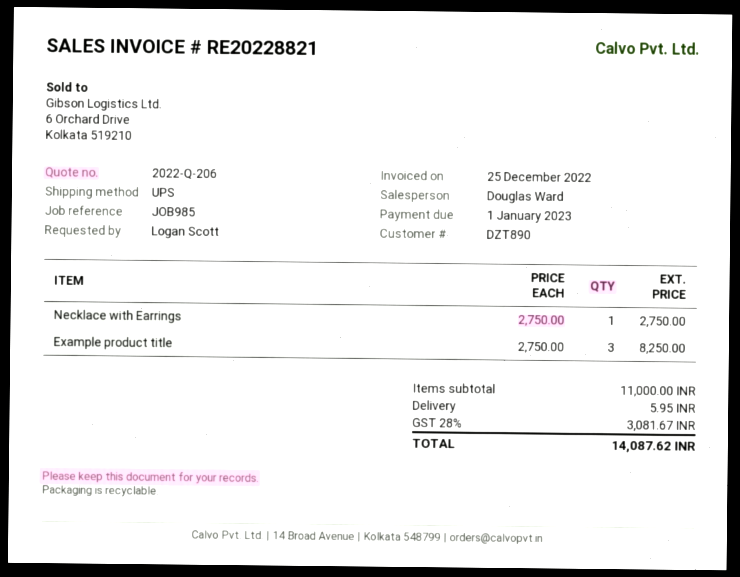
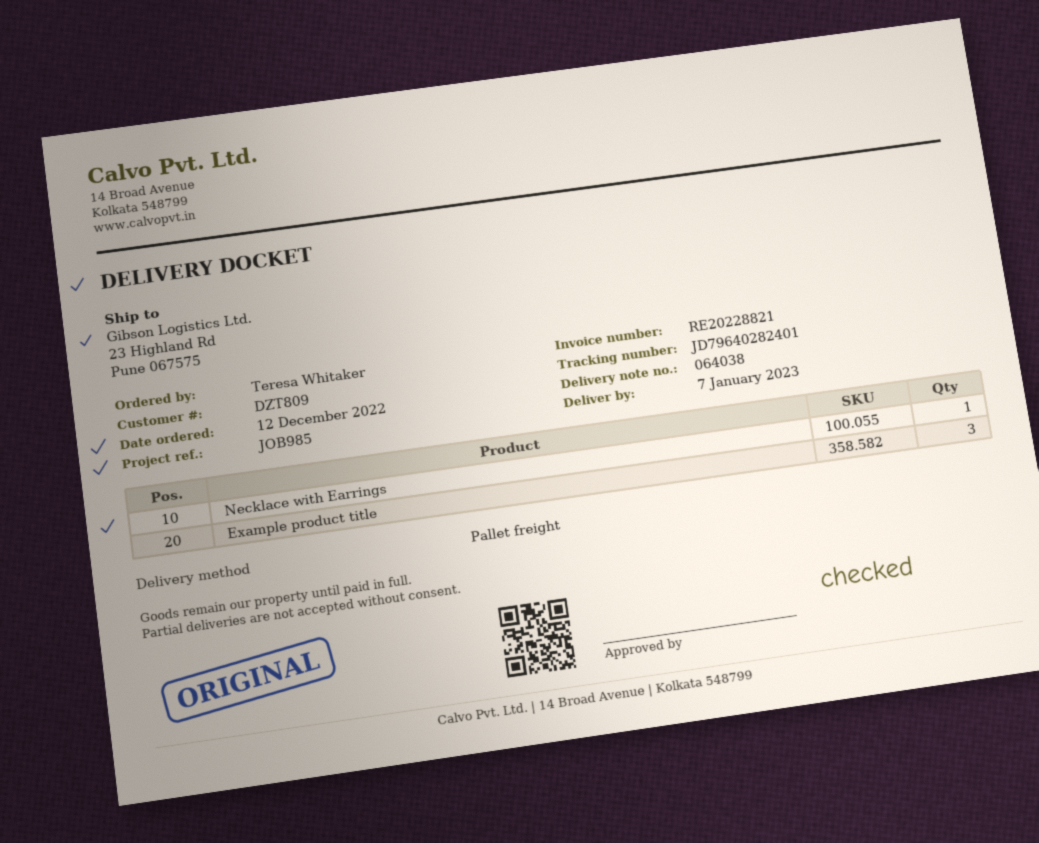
customer number: DZT890 -> DZT809
ordered by: Logan Scott -> Teresa Whitaker
shipping method: UPS -> pallet freight

